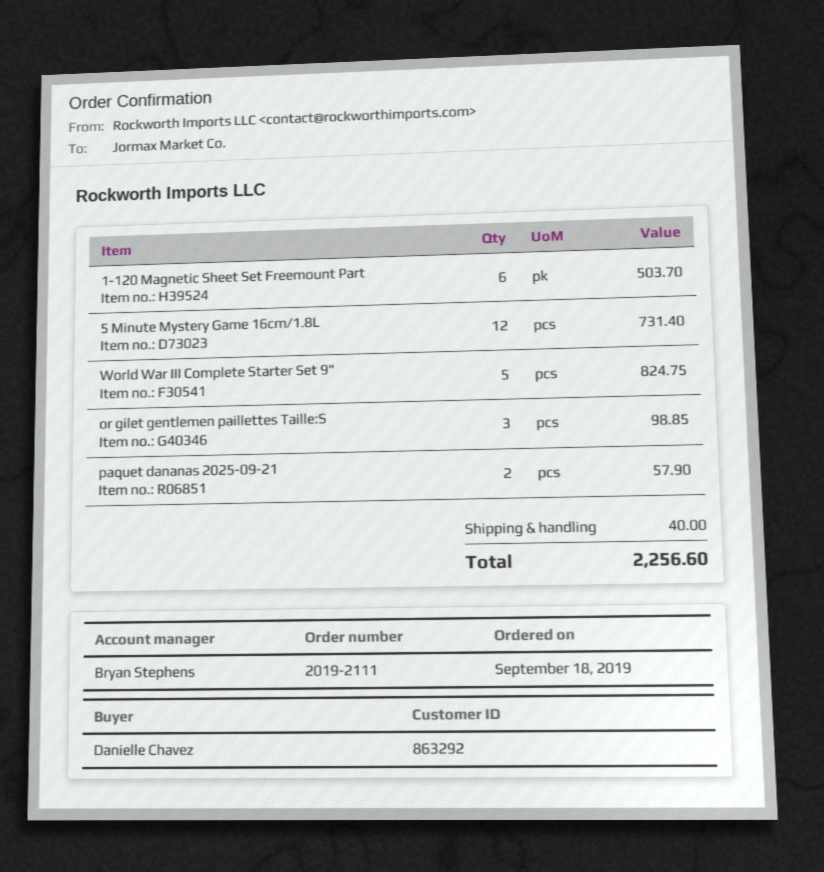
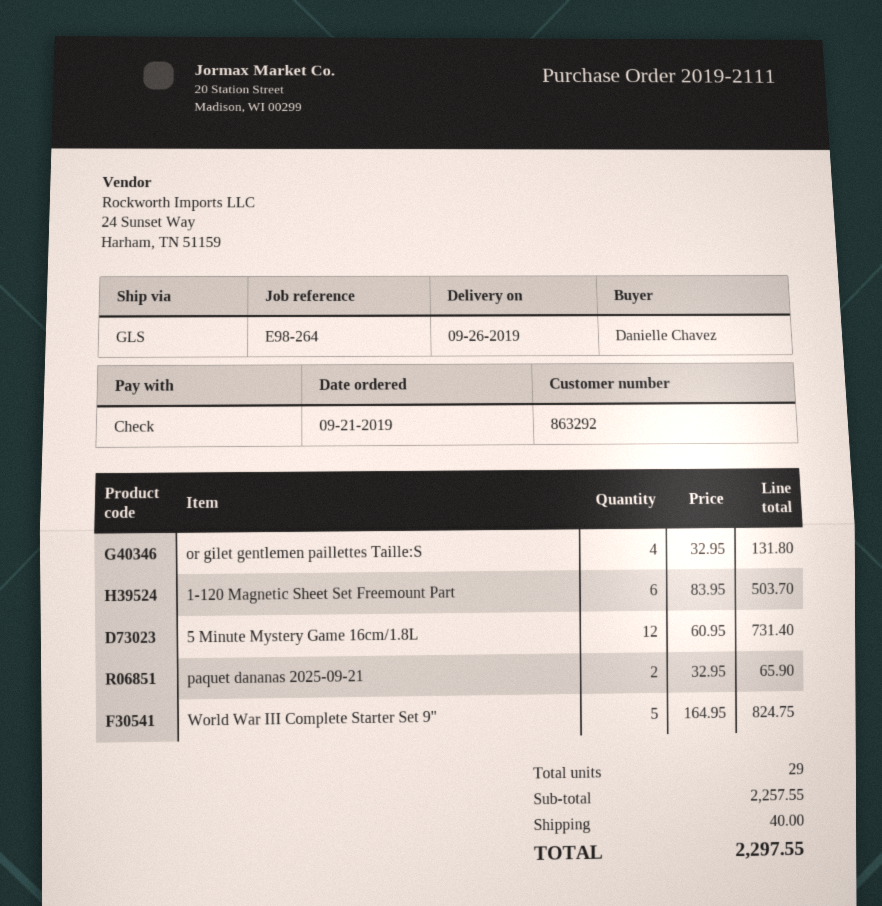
order date: 2019-09-18 -> 2019-09-21
or gilet gentlemen paillettes Taille:S: 3 for 98.85 -> 4 for 131.80
paquet dananas 2025-09-21: 2 for 57.90 -> 2 for 65.90
total: 2256.60 -> 2297.55

